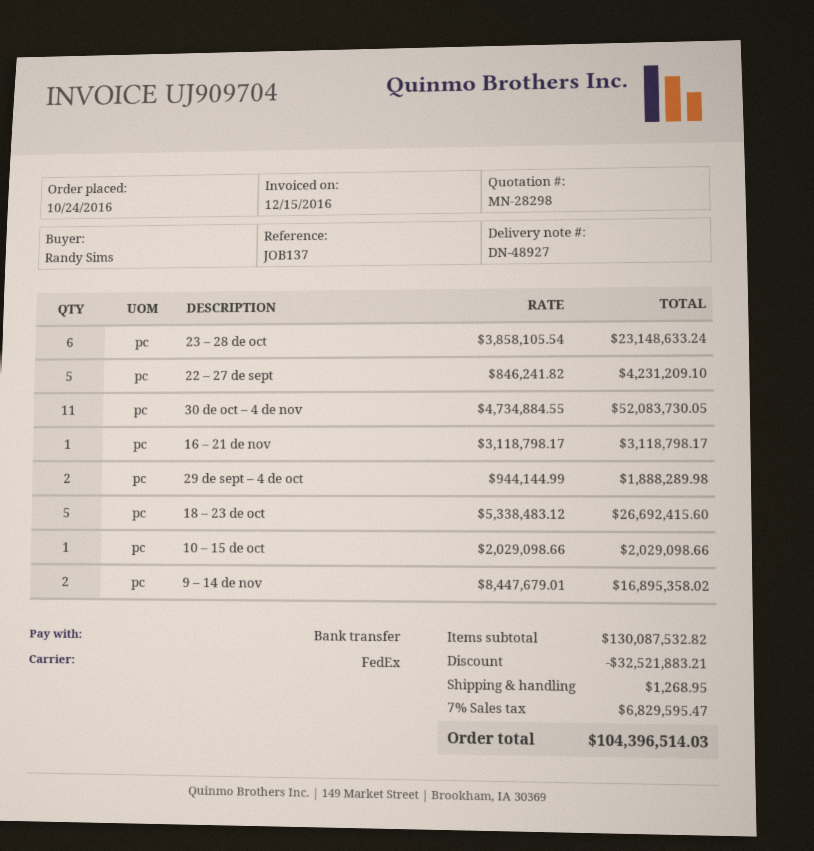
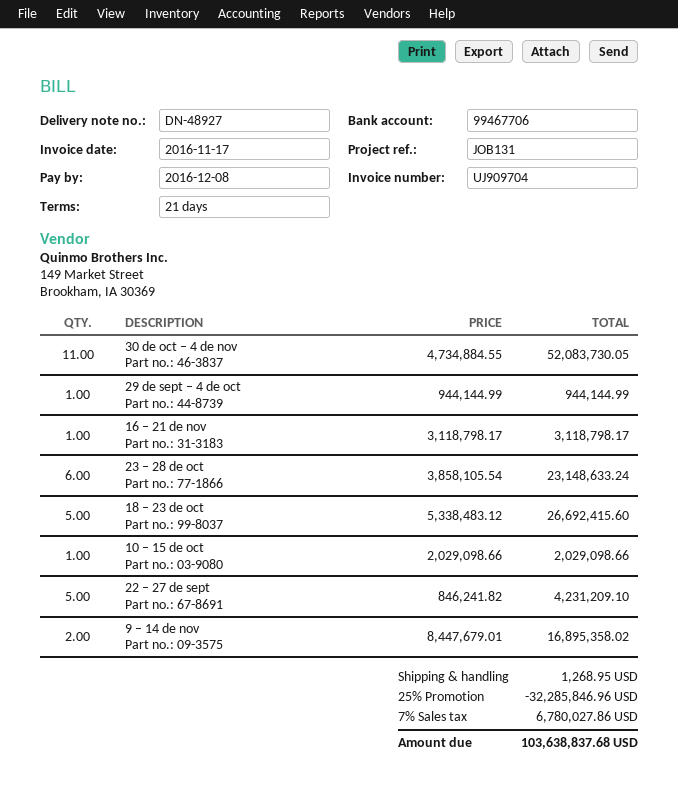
invoice date: 2016-12-15 -> 2016-11-17
reference: JOB137 -> JOB131
29 de sept – 4 de oct: 2 x 944144.99 = 1888289.98 -> 1 x 944144.99 = 944144.99
discount: 32521883.21 -> 32285846.96
tax: 7% = 6829595.47 -> 7% = 6780027.86
total: 104396514.03 -> 103638837.68

